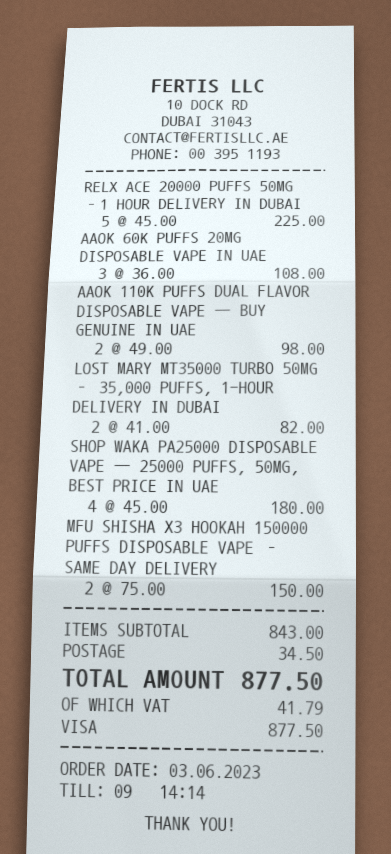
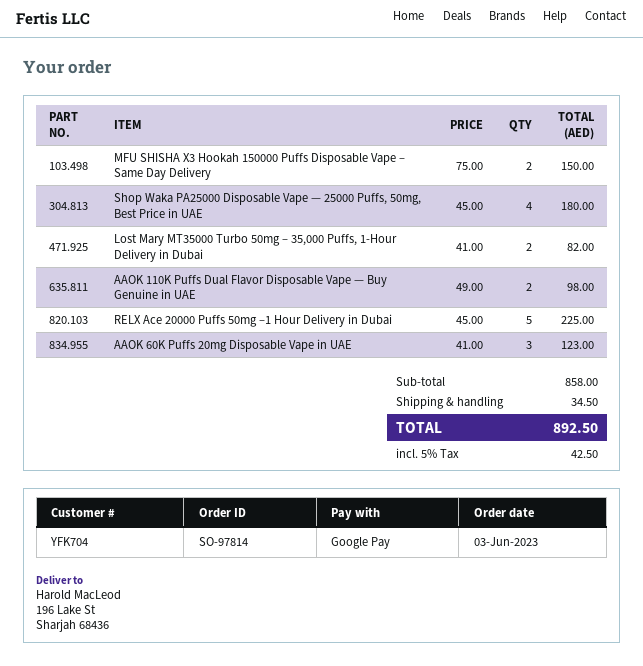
payment method: Visa -> Google Pay
AAOK 60K PUFFS 20MG DISPOSABLE VAPE IN UAE: 3 x 36.00 = 108.00 -> 3 x 41.00 = 123.00
subtotal: 843.00 -> 858.00
tax: 41.79 -> 42.50
total: 877.50 -> 892.50

